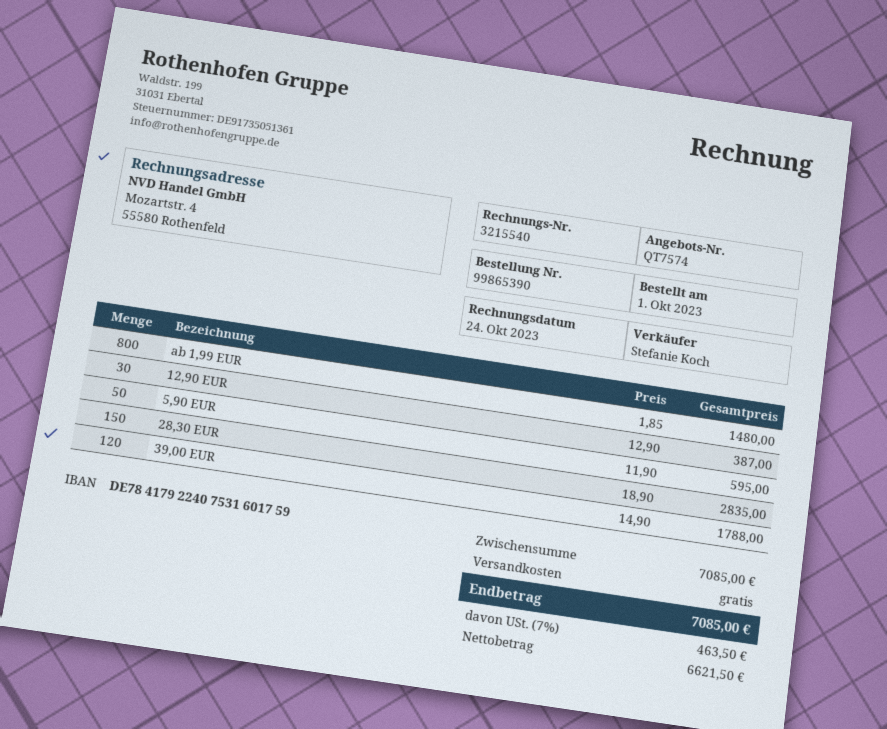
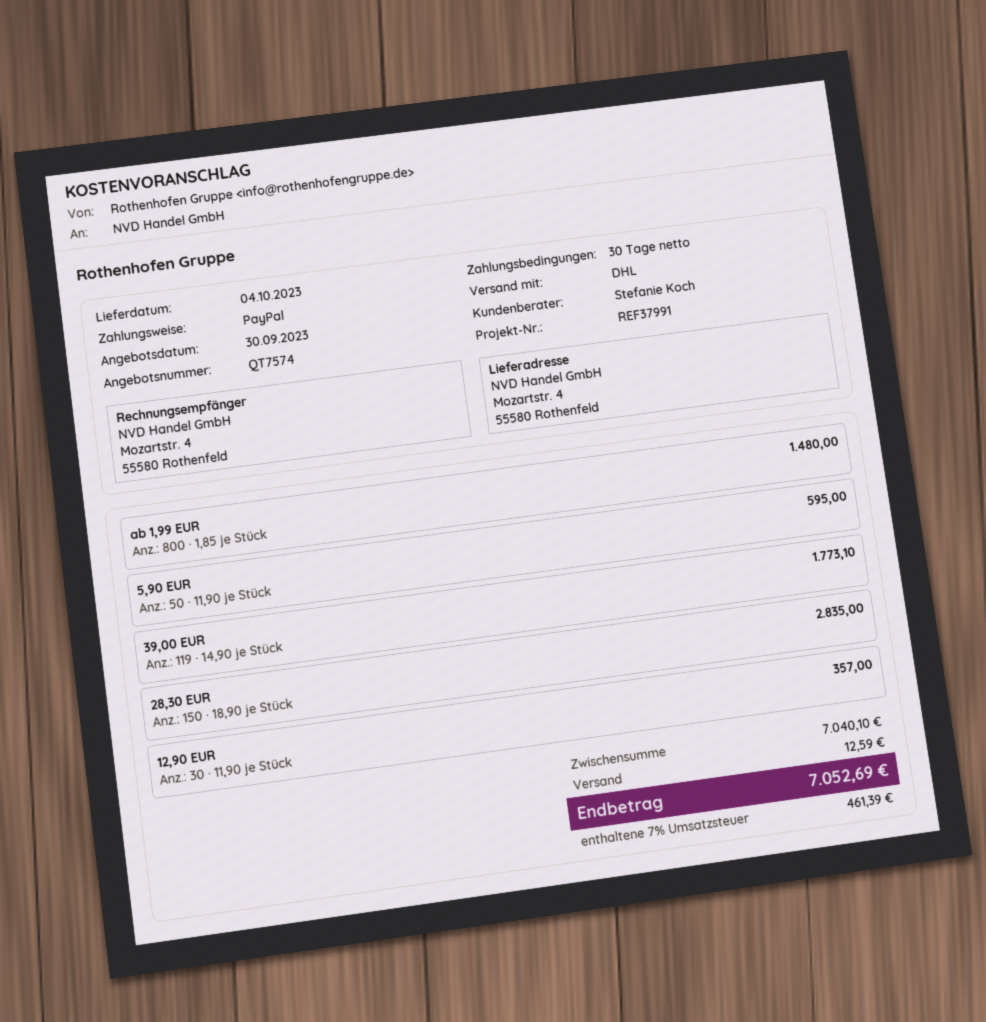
12,90 EUR: 30 x 12.90 = 387.00 -> 30 x 11.90 = 357.00
39,00 EUR: 120 x 14.90 = 1788.00 -> 119 x 14.90 = 1773.10
subtotal: 7085.00 -> 7040.10
shipping: 0.00 -> 12.59
tax: 7% = 463.50 -> 7% = 461.39
total: 7085.00 -> 7052.69

